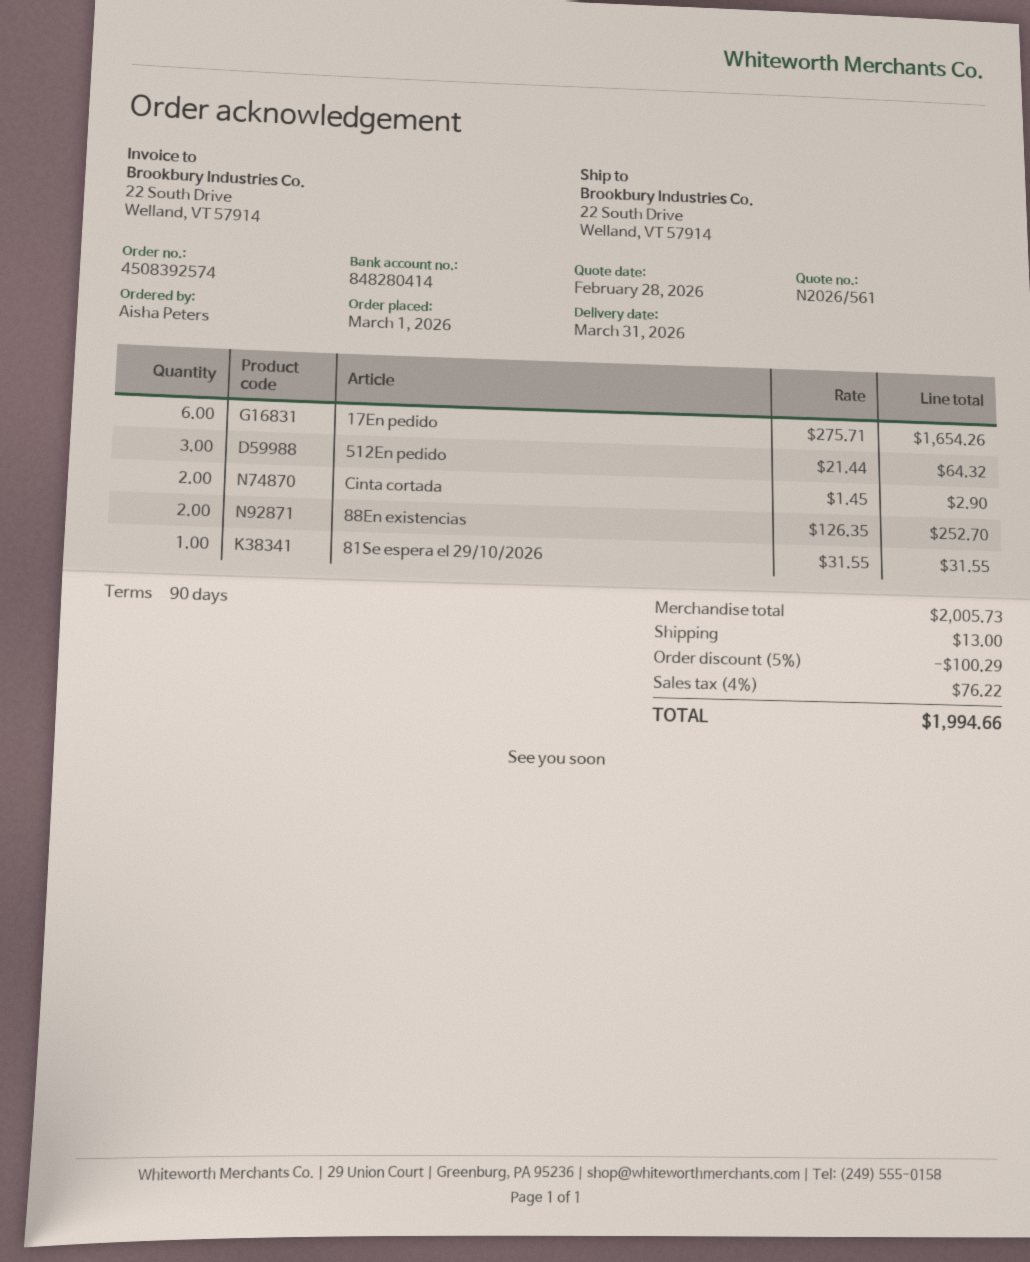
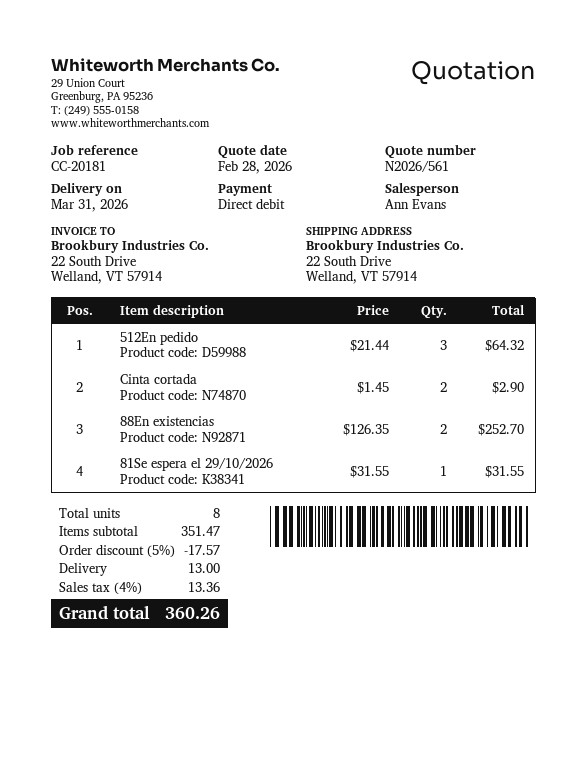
17En pedido: 6 x 275.71 = 1654.26 -> none
subtotal: 2005.73 -> 351.47
discount: 5% = 100.29 -> 5% = 17.57
tax: 4% = 76.22 -> 4% = 13.36
total: 1994.66 -> 360.26

